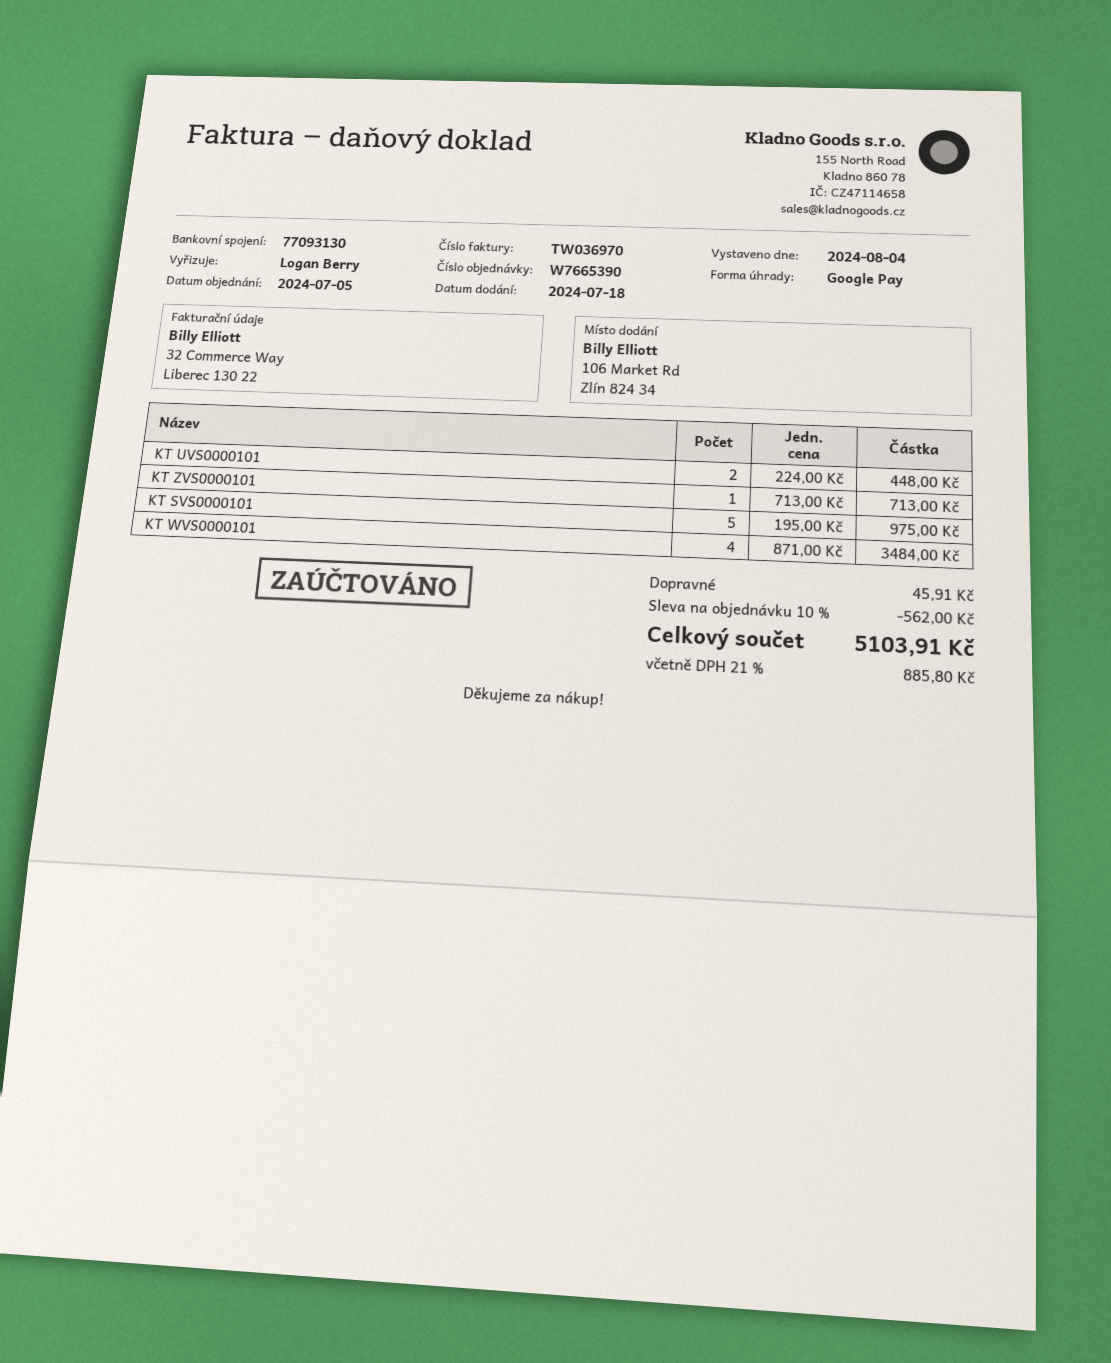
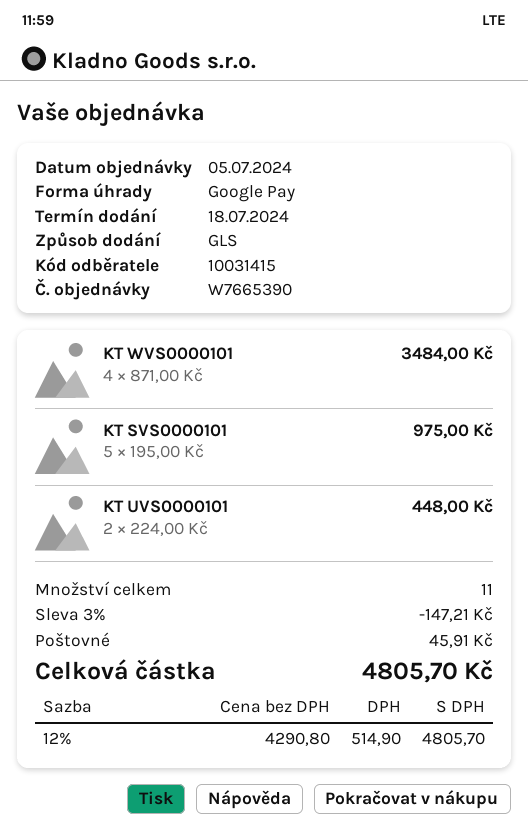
KT ZVS0000101: 1 x 713.00 = 713.00 -> none
discount: 10% = 562.00 -> 3% = 147.21
tax: 21% = 885.80 -> 12% = 514.90
total: 5103.91 -> 4805.70

